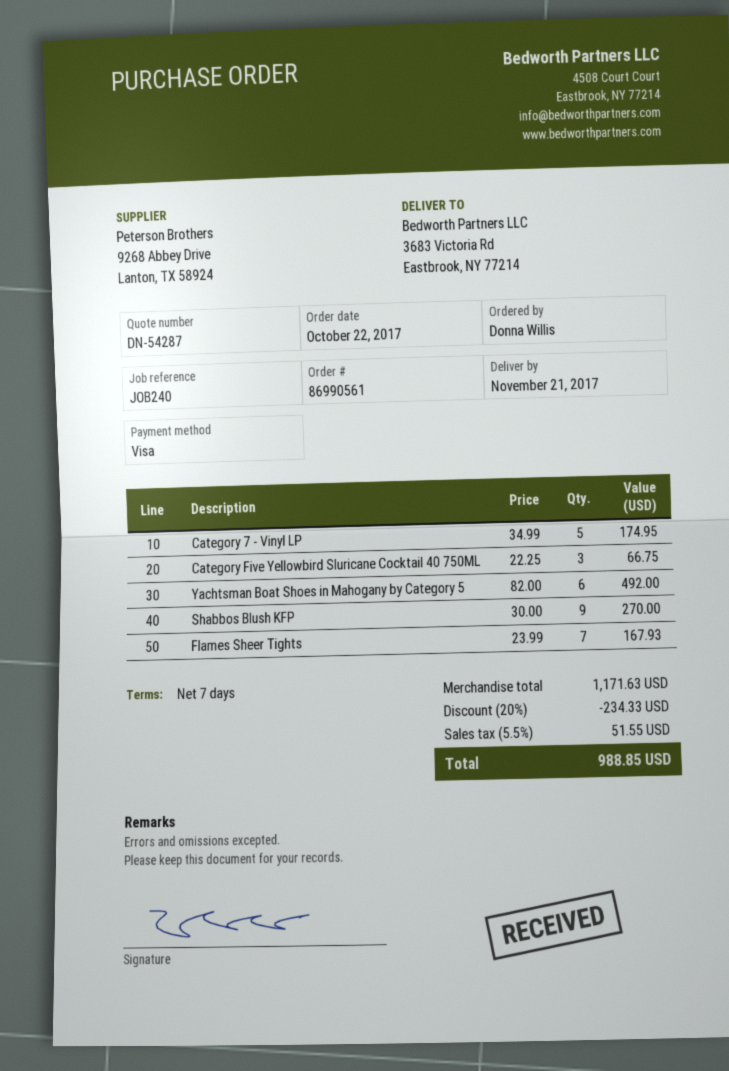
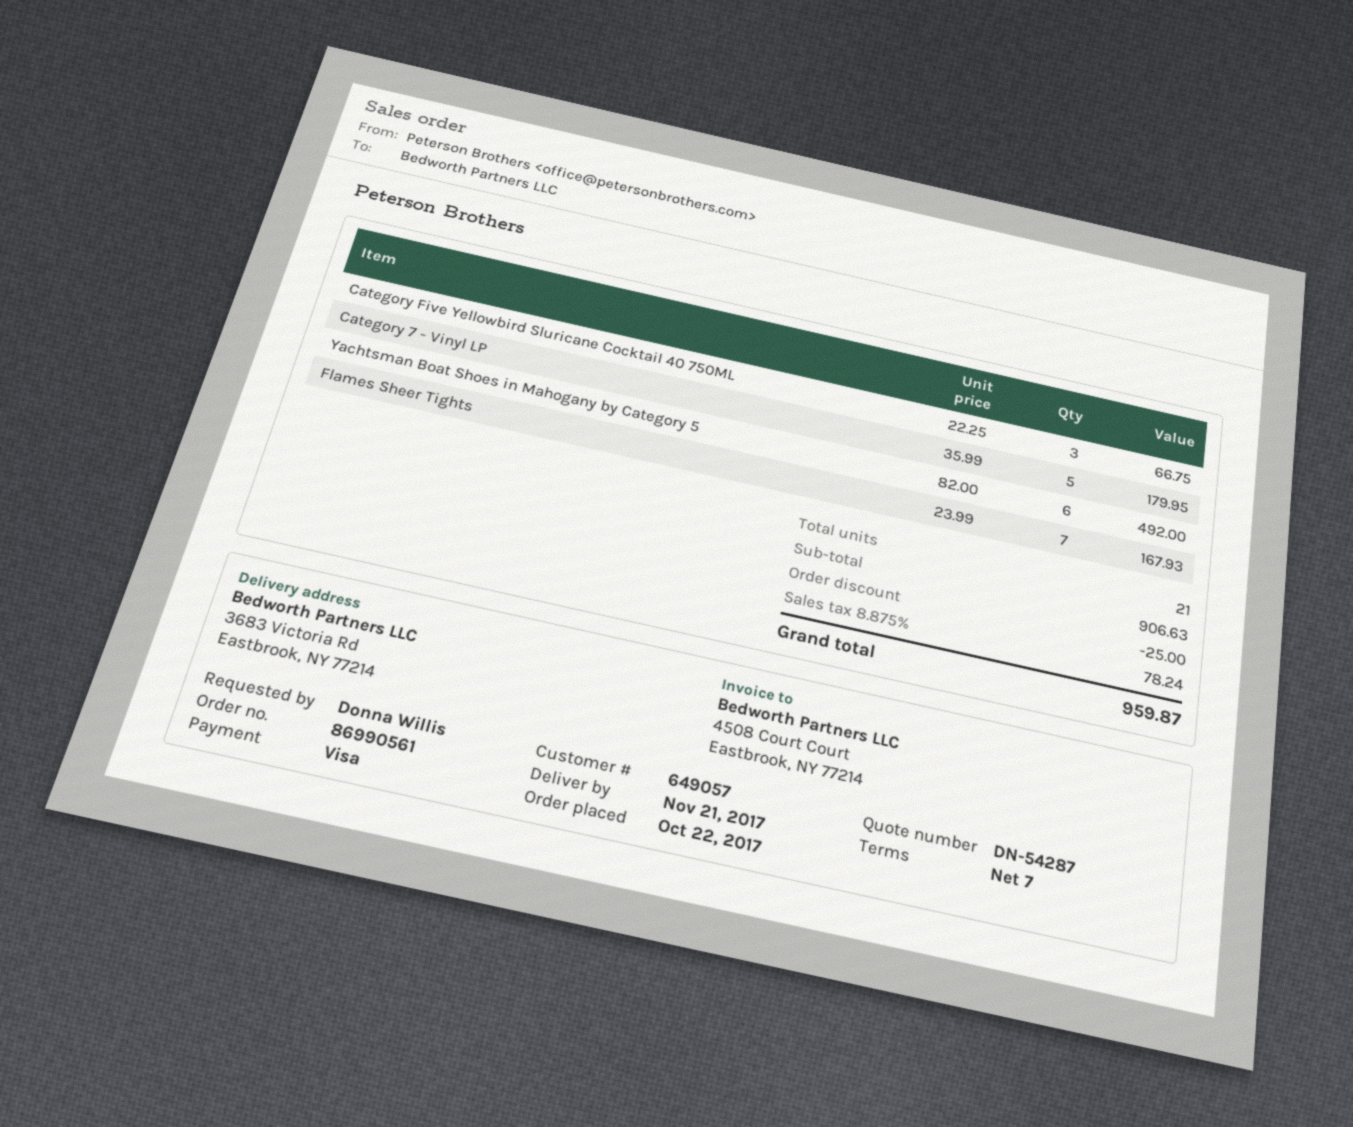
Category 7 - Vinyl LP: 5 x 34.99 = 174.95 -> 5 x 35.99 = 179.95
Shabbos Blush KFP: 9 x 30.00 = 270.00 -> none
subtotal: 1171.63 -> 906.63
discount: 234.33 -> 25.00
tax: 5.5% = 51.55 -> 8.875% = 78.24
total: 988.85 -> 959.87

